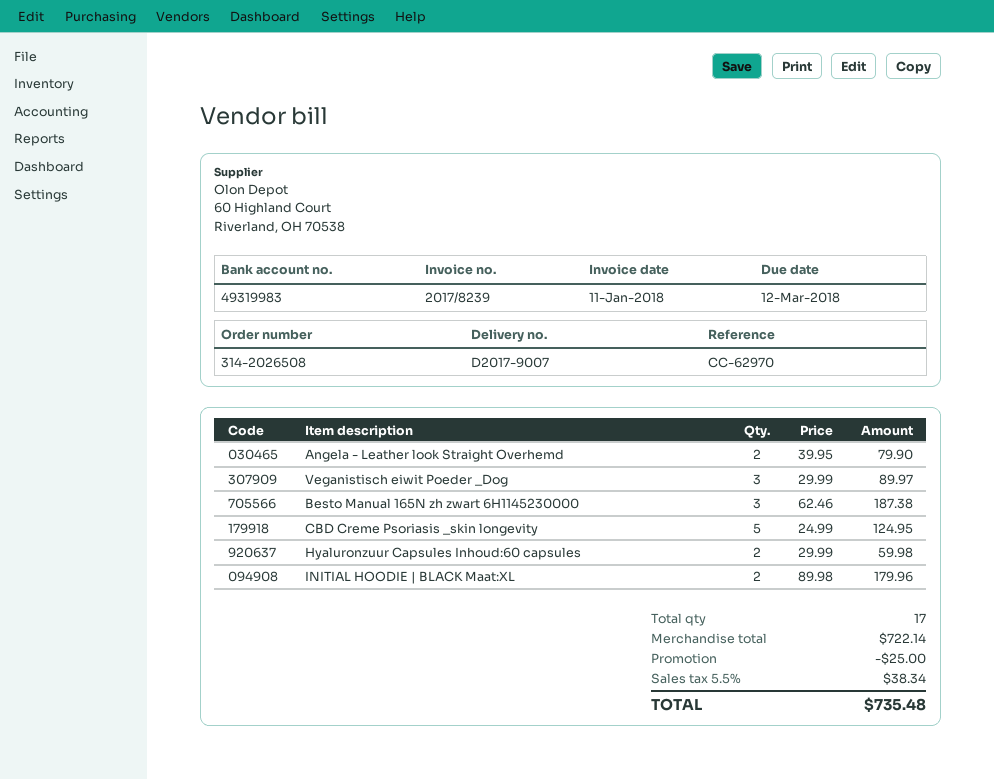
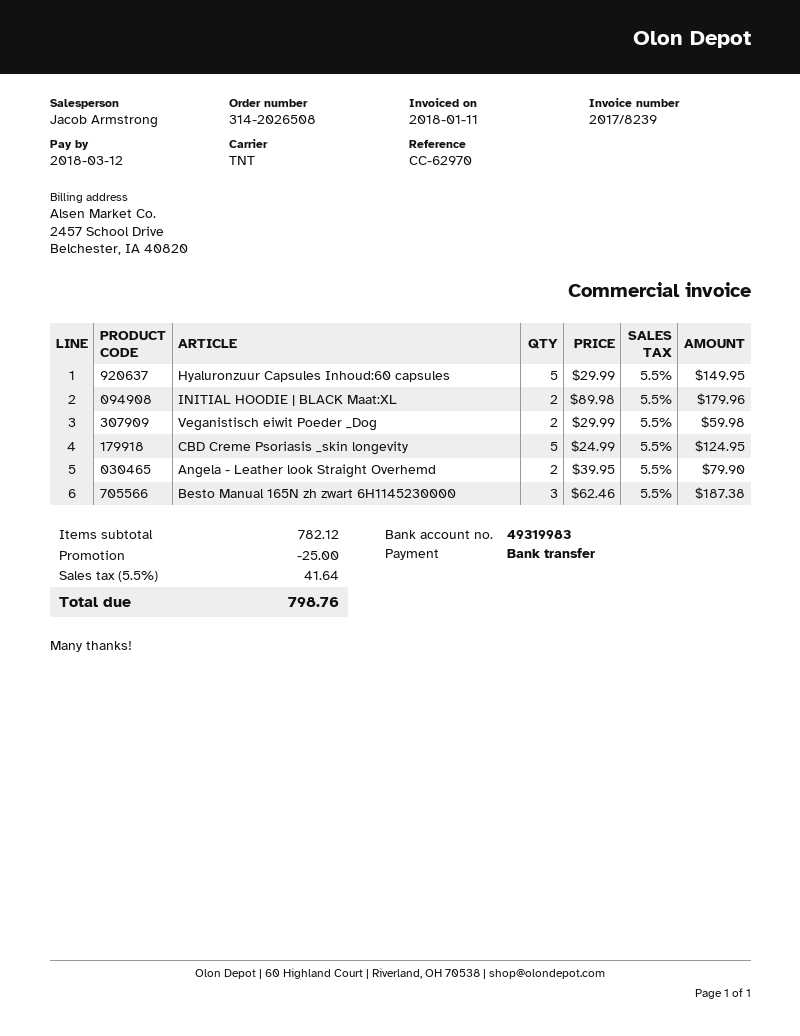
Veganistisch eiwit Poeder _Dog: 3 x 29.99 = 89.97 -> 2 x 29.99 = 59.98
Hyaluronzuur Capsules Inhoud:60 capsules: 2 x 29.99 = 59.98 -> 5 x 29.99 = 149.95
subtotal: 722.14 -> 782.12
tax: 5.5% = 38.34 -> 5.5% = 41.64
total: 735.48 -> 798.76

